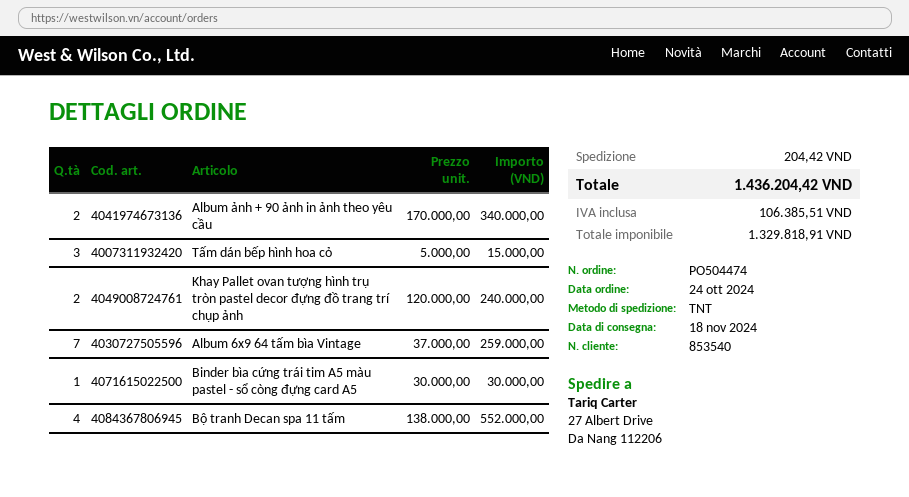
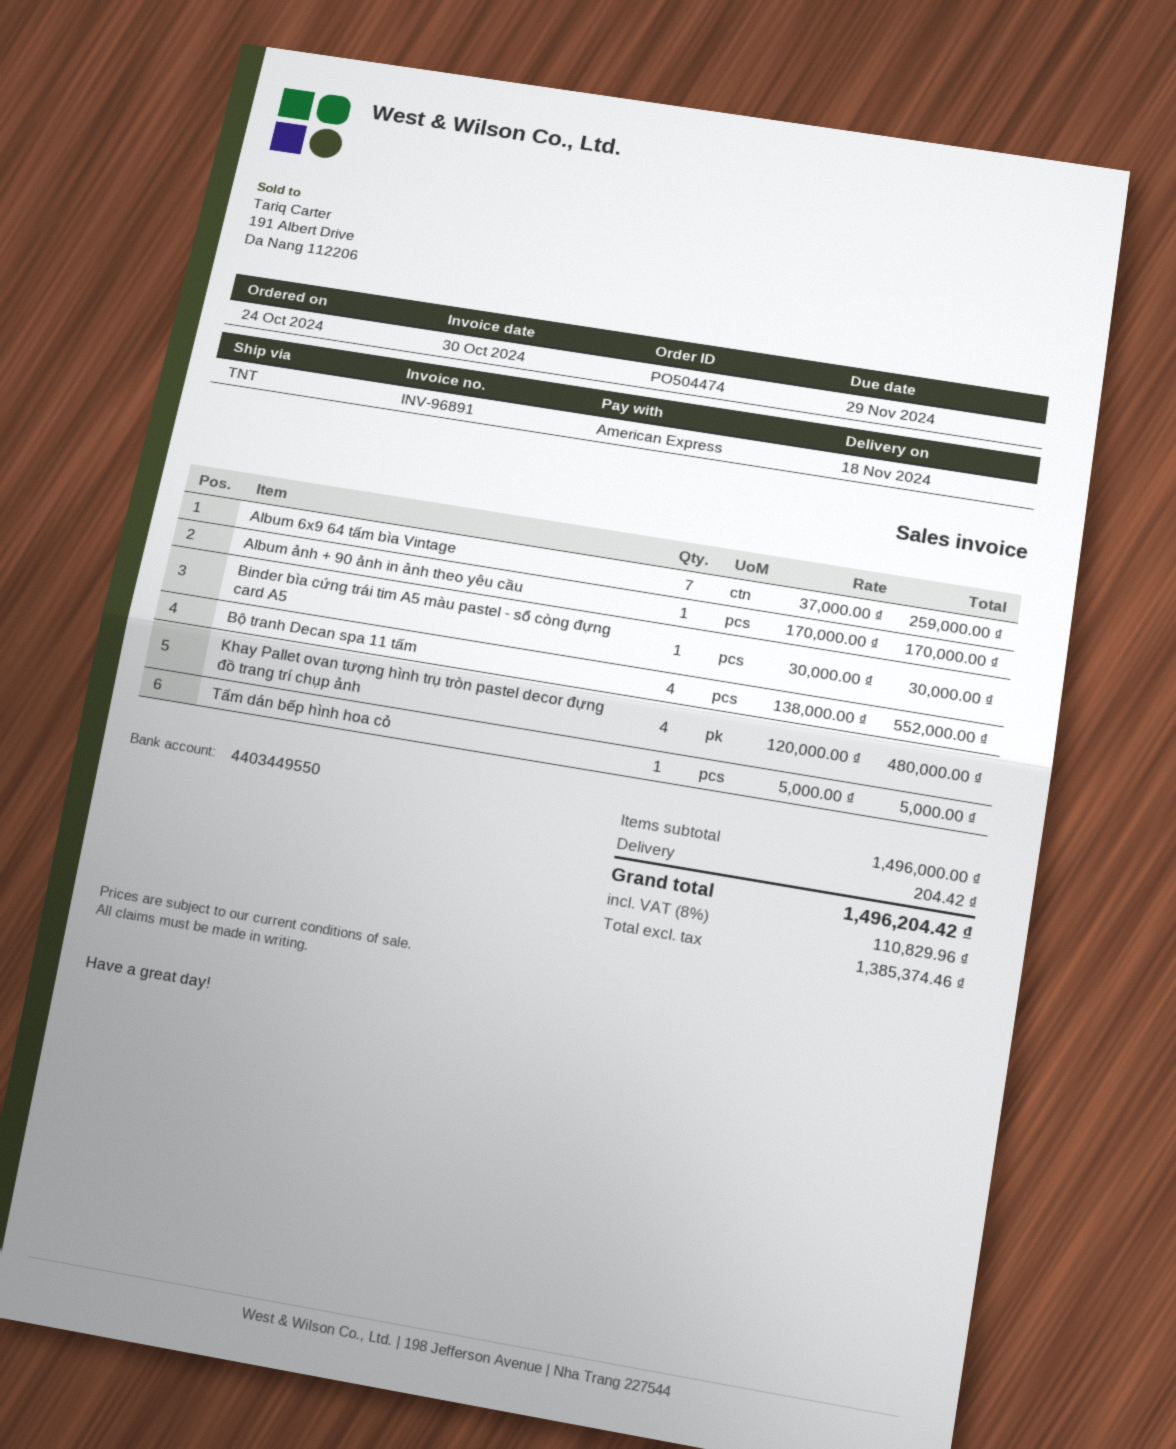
Album ảnh + 90 ảnh in ảnh theo yêu cầu: 2 x 170000.00 = 340000.00 -> 1 x 170000.00 = 170000.00
Tấm dán bếp hình hoa cỏ: 3 x 5000.00 = 15000.00 -> 1 x 5000.00 = 5000.00
Khay Pallet ovan tượng hình trụ tròn pastel decor đựng đồ trang trí chụp ảnh: 2 x 120000.00 = 240000.00 -> 4 x 120000.00 = 480000.00
net: 1329818.91 -> 1385374.46
tax: 106385.51 -> 110829.96
total: 1436204.42 -> 1496204.42

